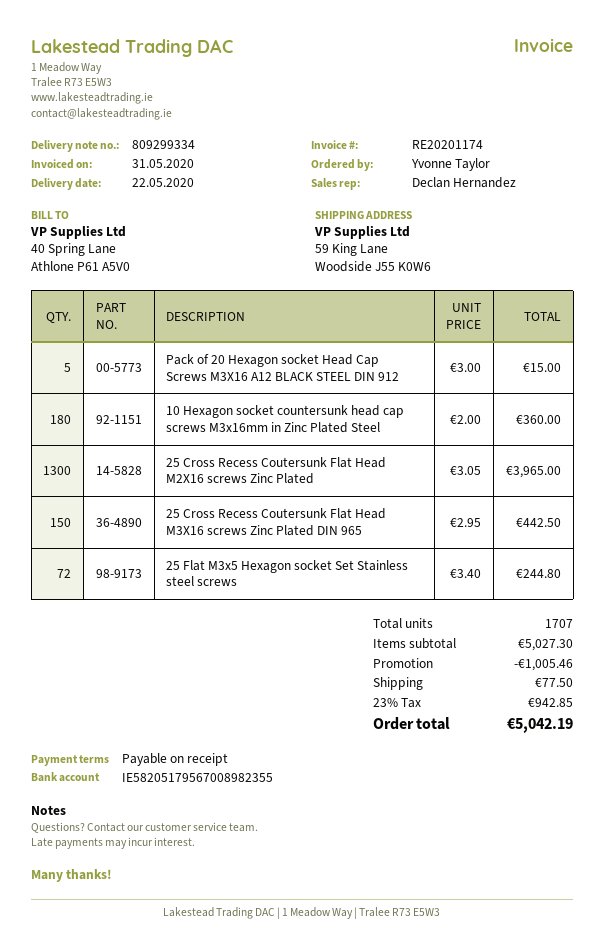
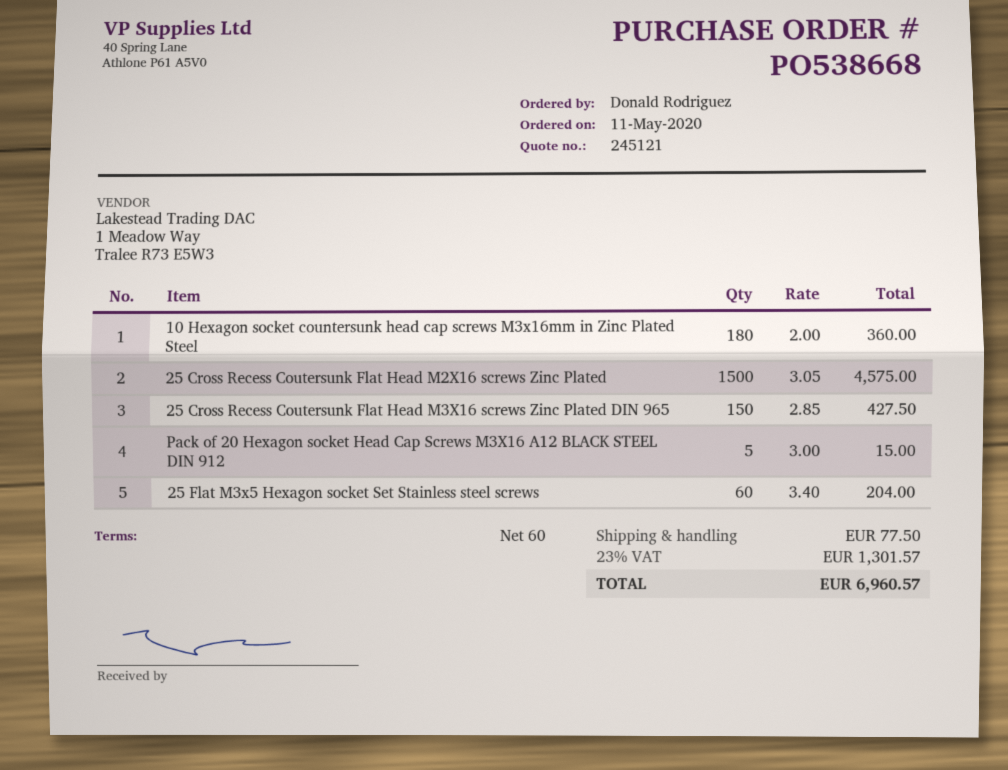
payment terms: on receipt -> 60 days
ordered by: Yvonne Taylor -> Donald Rodriguez
25 Cross Recess Coutersunk Flat Head M2X16 screws Zinc Plated: 1300 x 3.05 = 3965.00 -> 1500 x 3.05 = 4575.00
25 Cross Recess Coutersunk Flat Head M3X16 screws Zinc Plated DIN 965: 150 x 2.95 = 442.50 -> 150 x 2.85 = 427.50
25 Flat M3x5 Hexagon socket Set Stainless steel screws: 72 x 3.40 = 244.80 -> 60 x 3.40 = 204.00
discount: 1005.46 -> none
tax: 23% = 942.85 -> 23% = 1301.57
total: 5042.19 -> 6960.57

